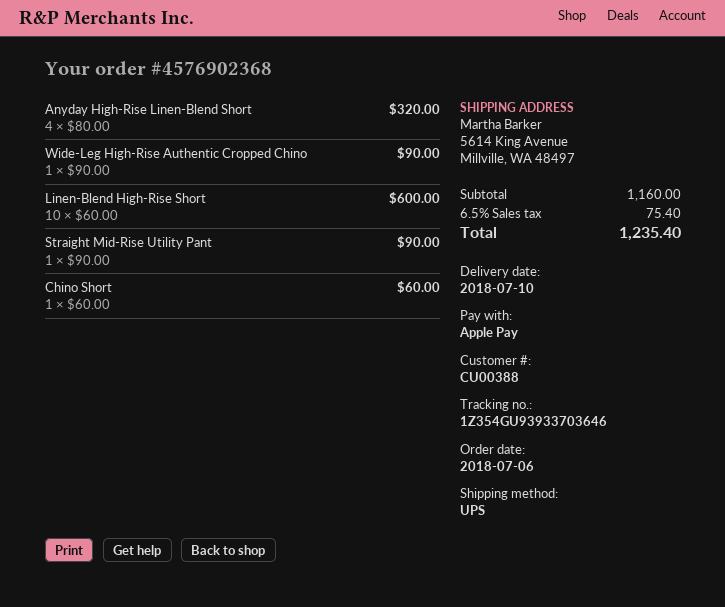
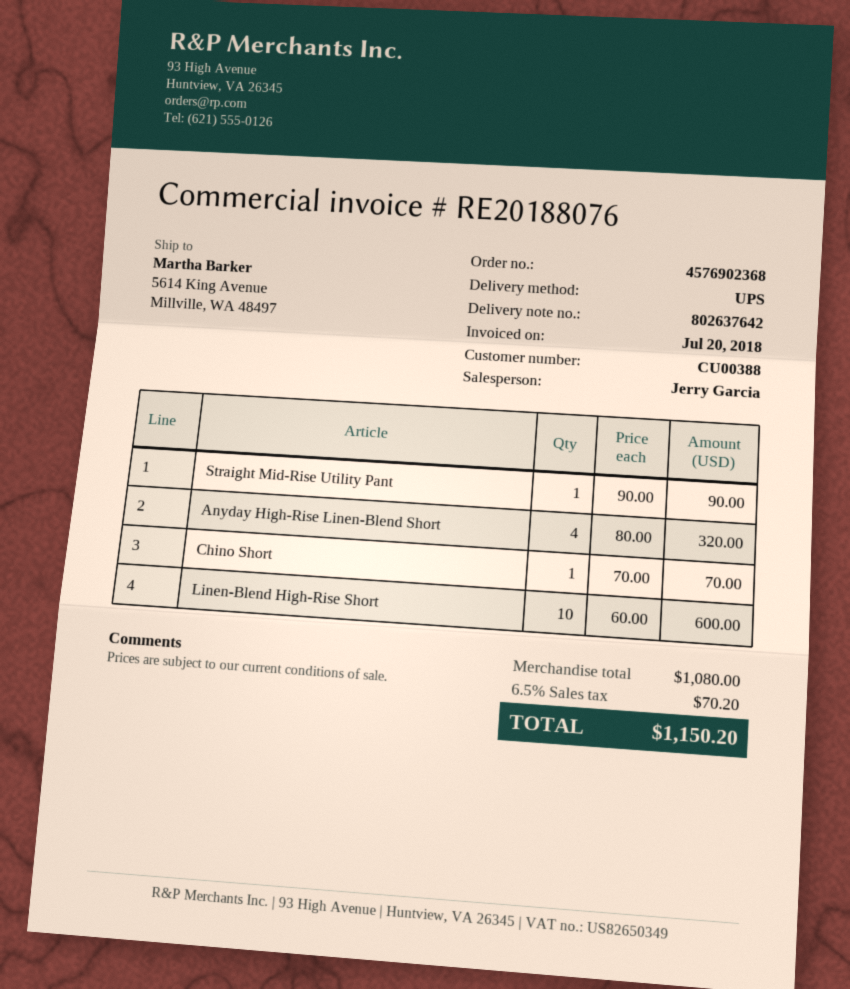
Wide-Leg High-Rise Authentic Cropped Chino: 1 x 90.00 = 90.00 -> none
Chino Short: 1 x 60.00 = 60.00 -> 1 x 70.00 = 70.00
subtotal: 1160.00 -> 1080.00
tax: 6.5% = 75.40 -> 6.5% = 70.20
total: 1235.40 -> 1150.20

